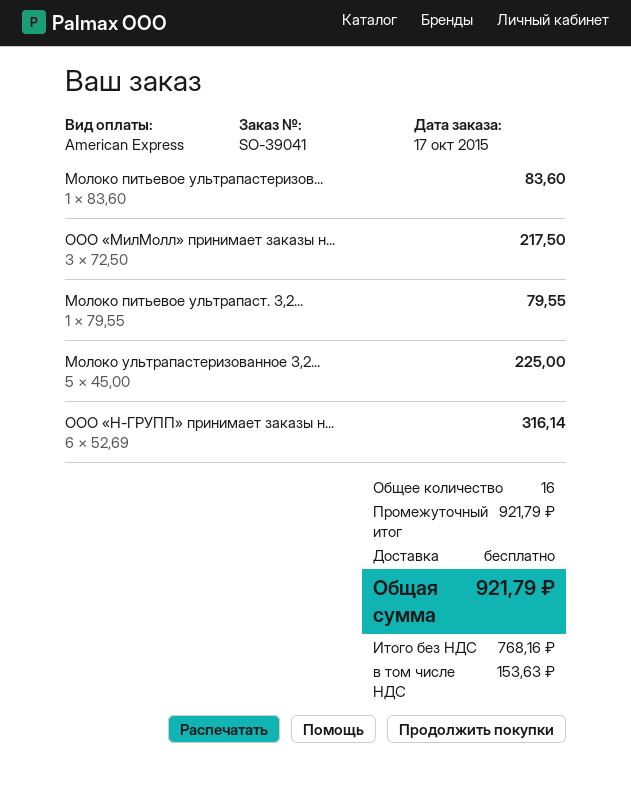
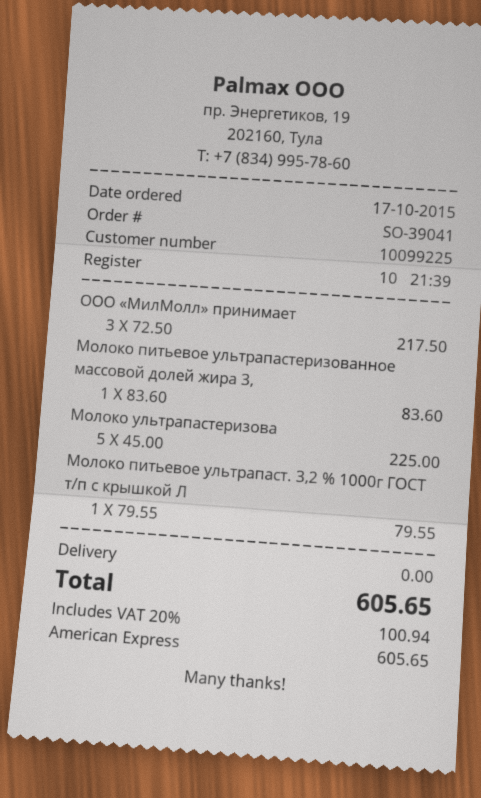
ООО «Н-ГРУПП» принимает заказы н...: 6 x 52.69 = 316.14 -> none
tax: 153.63 -> 100.94
total: 921.79 -> 605.65

